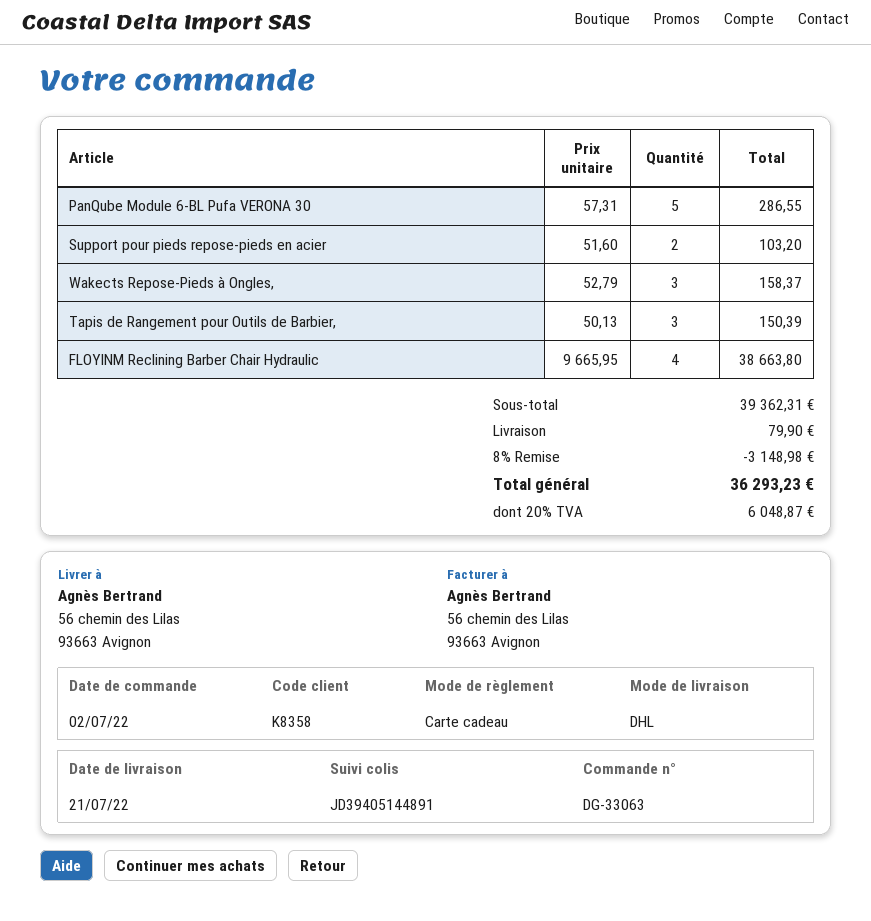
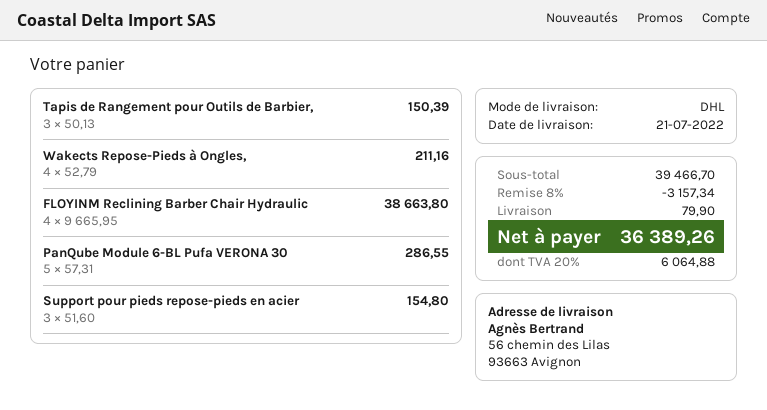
Support pour pieds repose-pieds en acier: 2 x 51.60 = 103.20 -> 3 x 51.60 = 154.80
Wakects Repose-Pieds à Ongles,: 3 x 52.79 = 158.37 -> 4 x 52.79 = 211.16
subtotal: 39362.31 -> 39466.70
discount: 8% = 3148.98 -> 8% = 3157.34
tax: 20% = 6048.87 -> 20% = 6064.88
total: 36293.23 -> 36389.26

